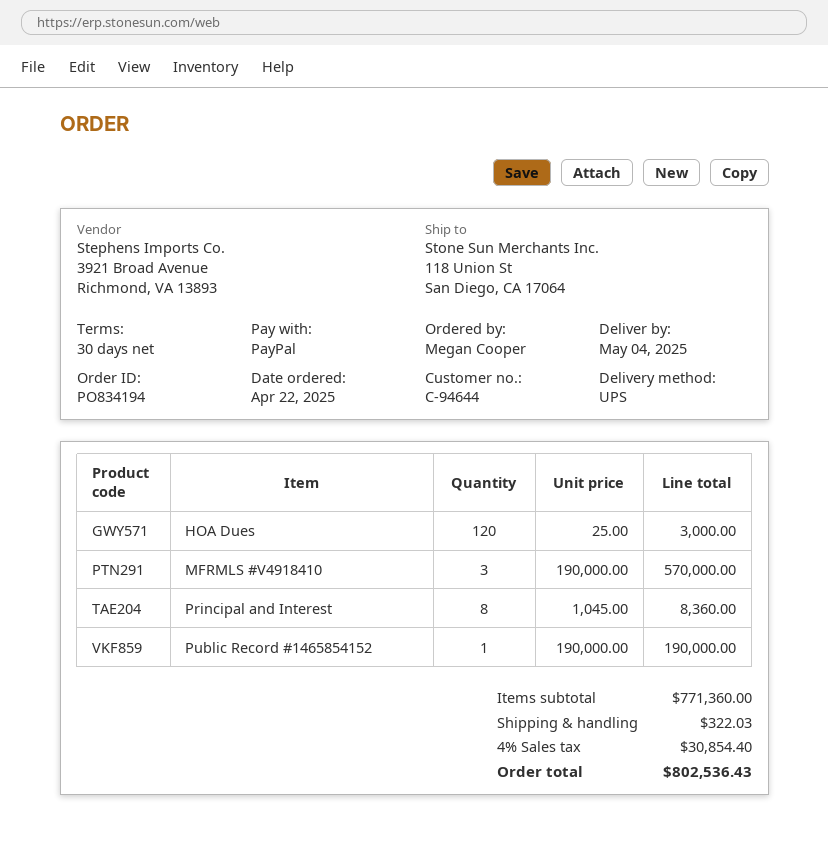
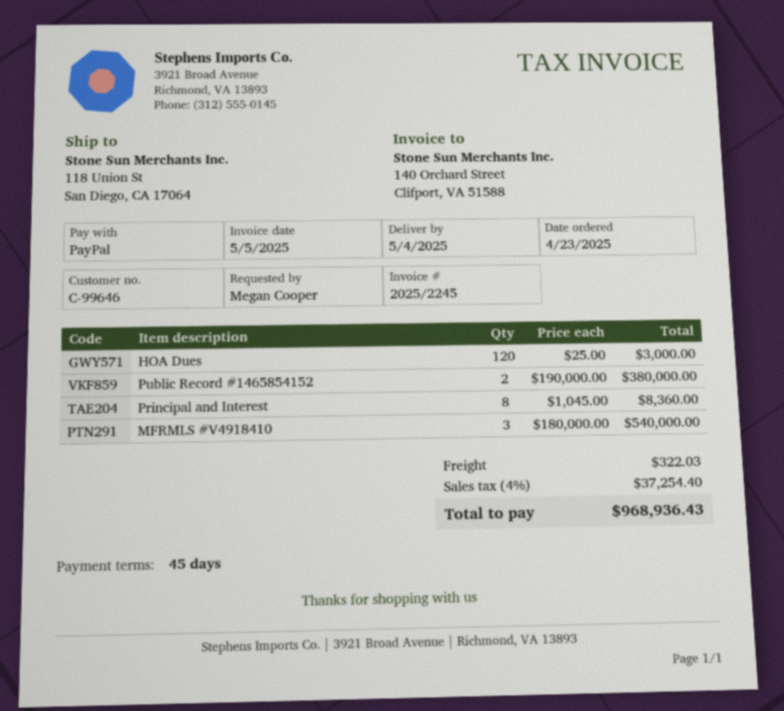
order date: 2025-04-22 -> 2025-04-23
payment terms: 30 days -> 45 days
customer number: C-94644 -> C-99646
MFRMLS #V4918410: 3 x 190000.00 = 570000.00 -> 3 x 180000.00 = 540000.00
Public Record #1465854152: 1 x 190000.00 = 190000.00 -> 2 x 190000.00 = 380000.00
tax: 4% = 30854.40 -> 4% = 37254.40
total: 802536.43 -> 968936.43

